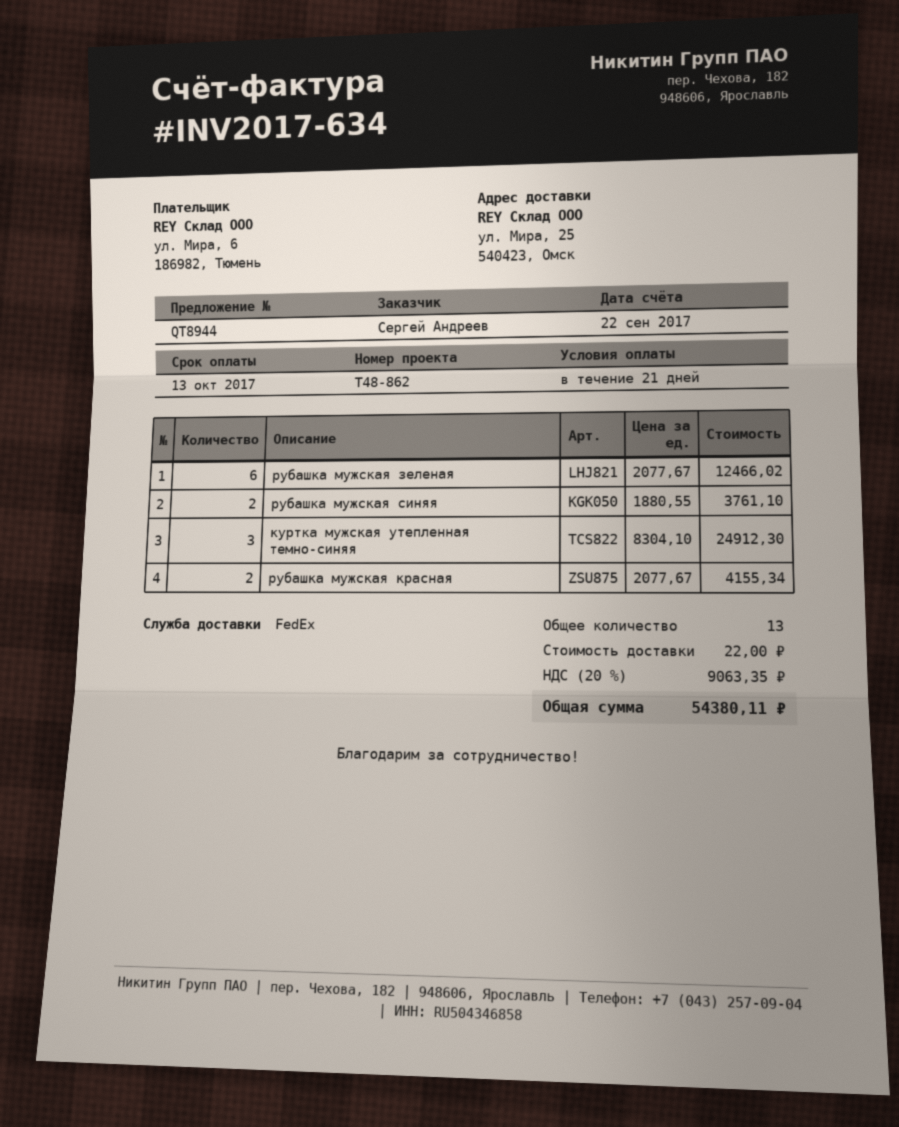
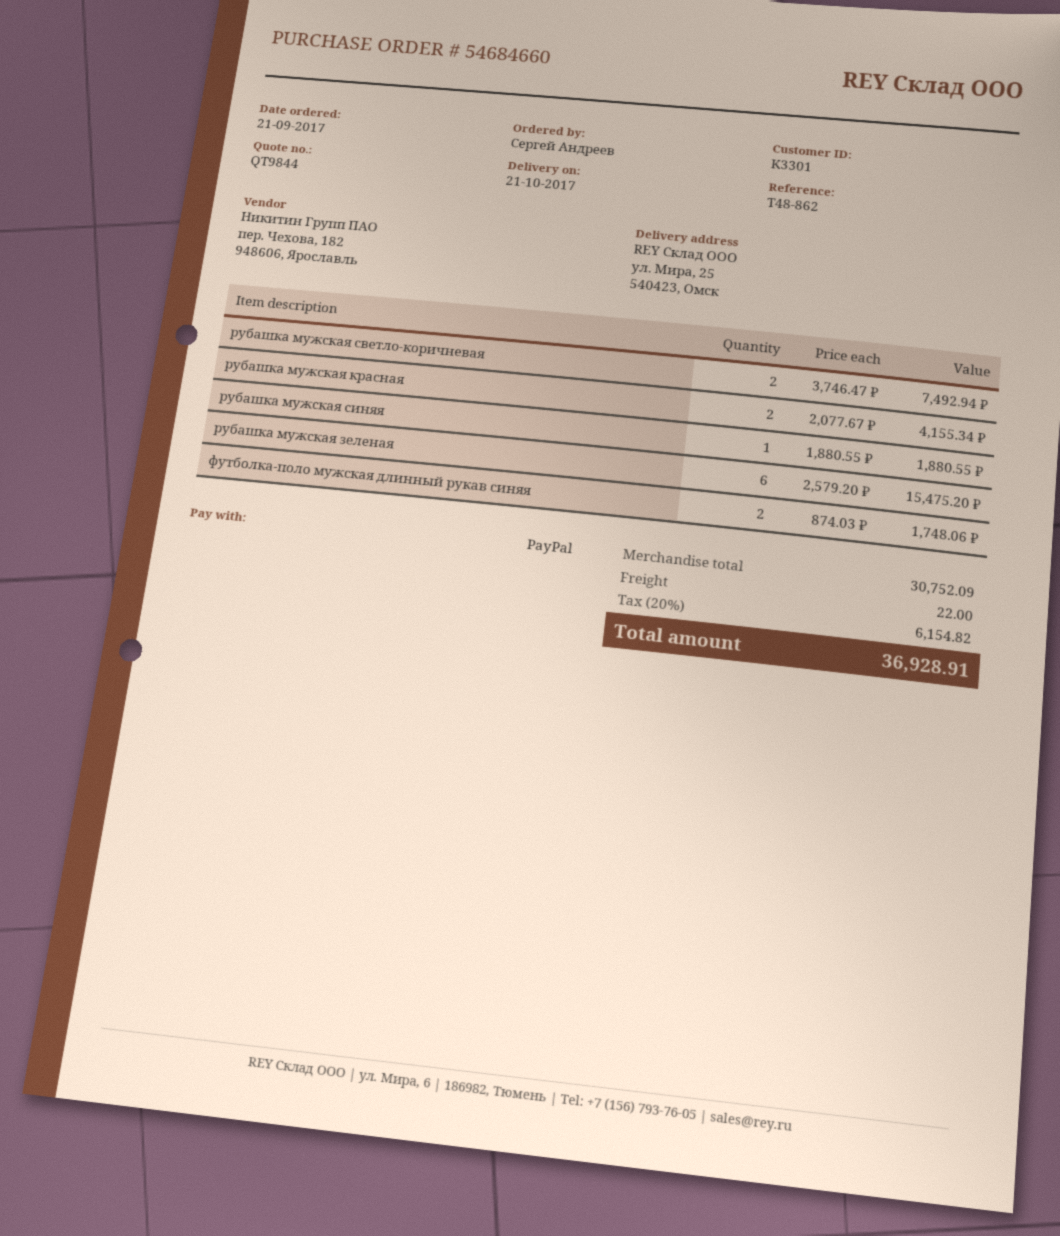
quote number: QT8944 -> QT9844
рубашка мужская зеленая: 6 x 2077.67 = 12466.02 -> 6 x 2579.20 = 15475.20
рубашка мужская синяя: 2 x 1880.55 = 3761.10 -> 1 x 1880.55 = 1880.55
куртка мужская утепленная темно-синяя: 3 x 8304.10 = 24912.30 -> none
рубашка мужская светло-коричневая: none -> 2 x 3746.47 = 7492.94
футболка-поло мужская длинный рукав синяя: none -> 2 x 874.03 = 1748.06
tax: 20% = 9063.35 -> 20% = 6154.82
total: 54380.11 -> 36928.91

